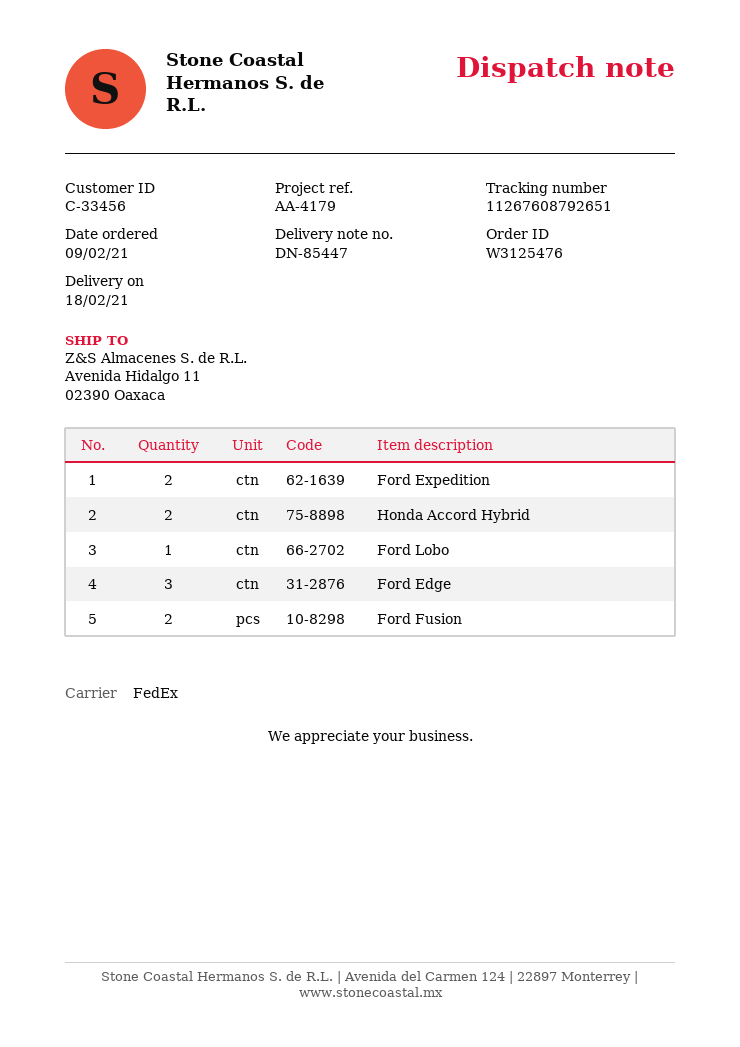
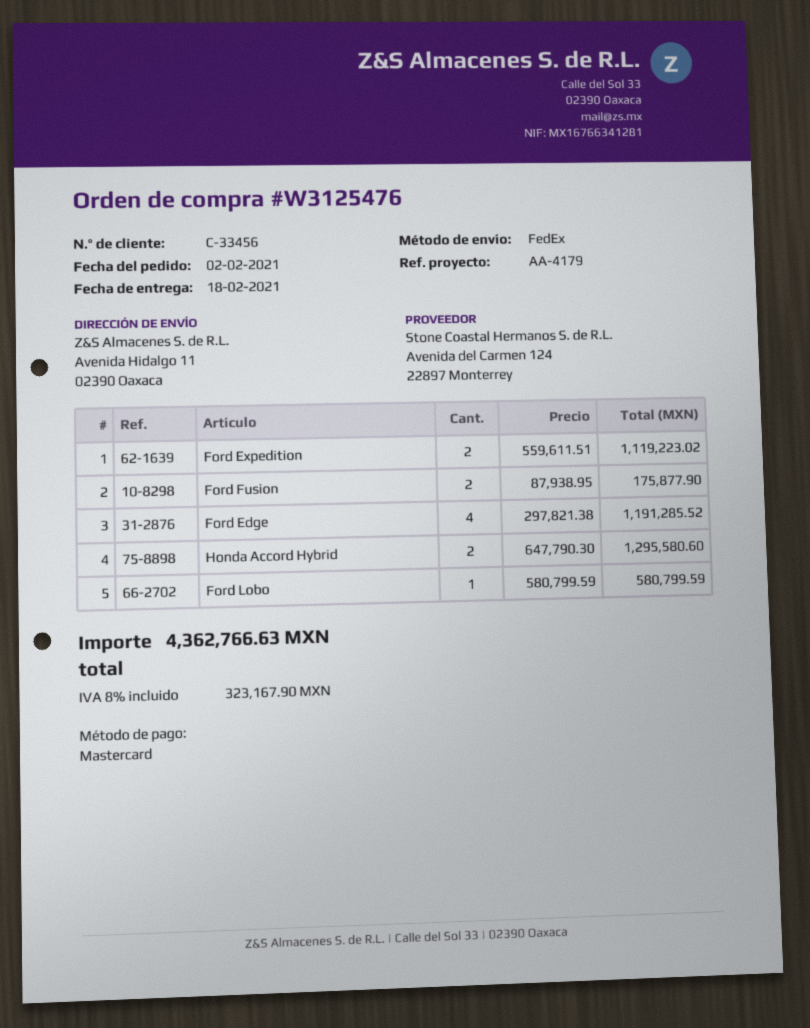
order date: 2021-02-09 -> 2021-02-02
Ford Edge: 3 -> 4

